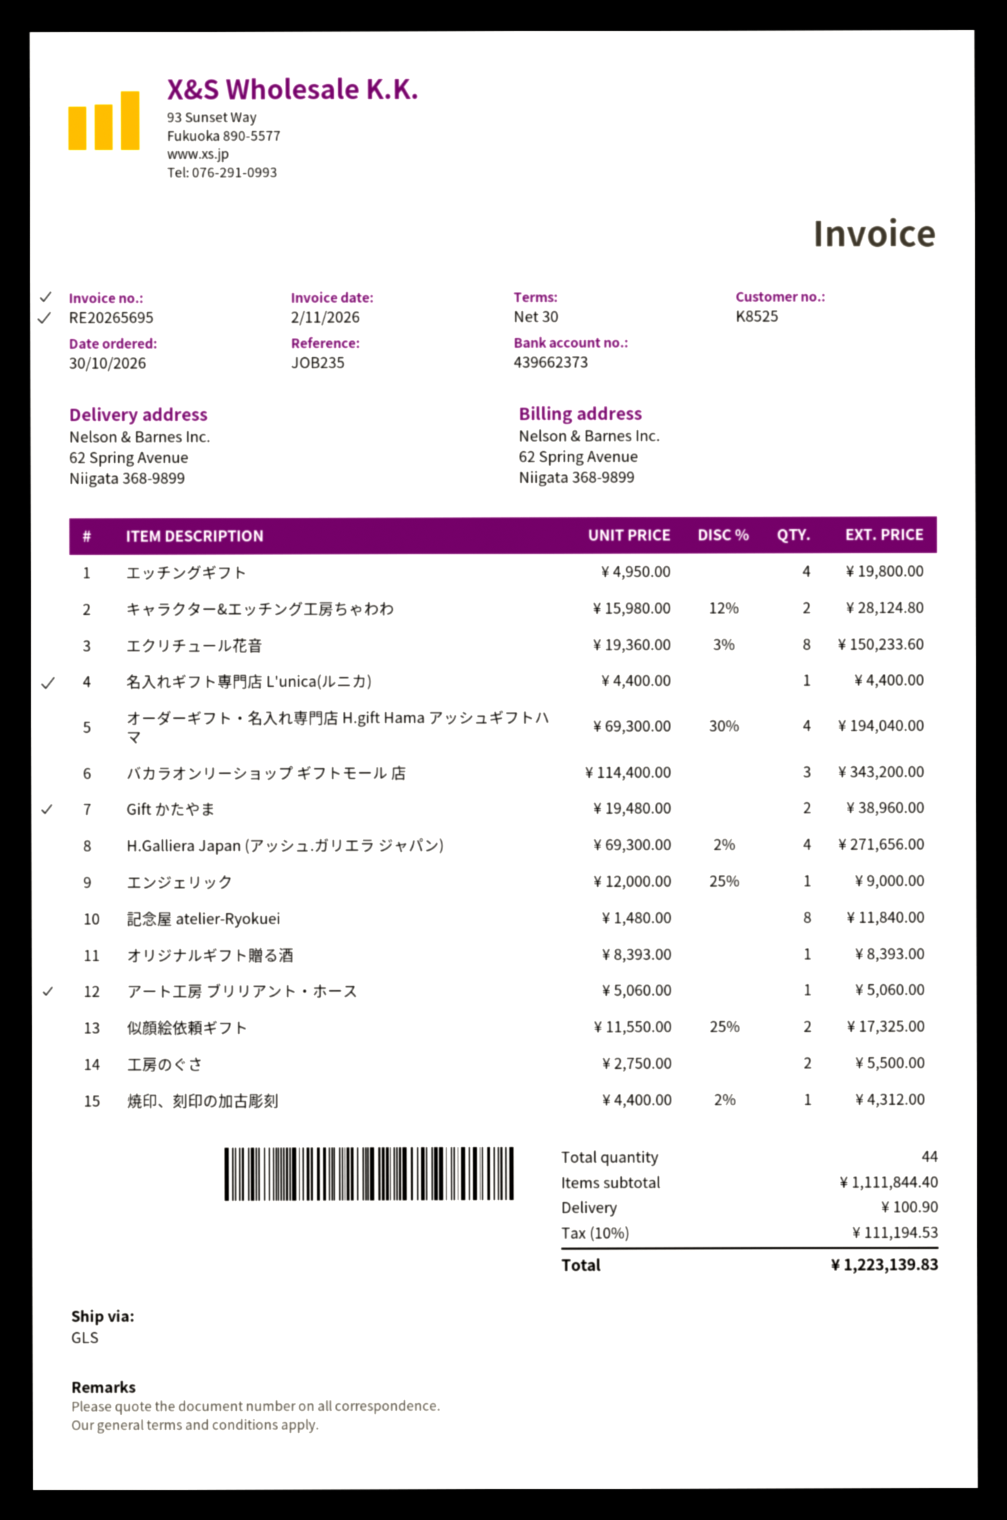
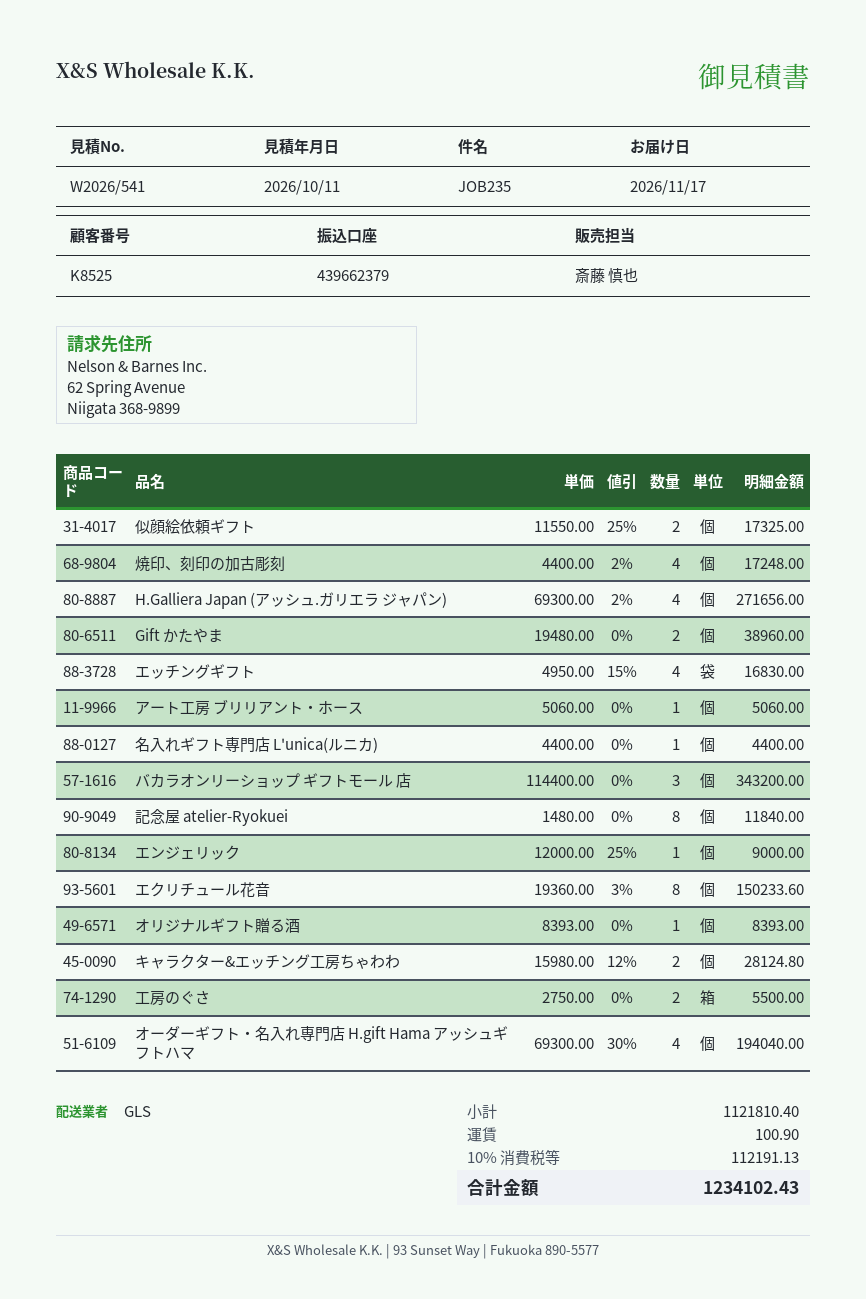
bank account: 439662373 -> 439662379
エッチングギフト: 4 x 4950.00 = 19800.00 -> 4 x 4950.00 - 15% = 16830.00
焼印、刻印の加古彫刻: 1 x 4400.00 - 2% = 4312.00 -> 4 x 4400.00 - 2% = 17248.00
subtotal: 1111844.40 -> 1121810.40
tax: 10% = 111194.53 -> 10% = 112191.13
total: 1223139.83 -> 1234102.43

